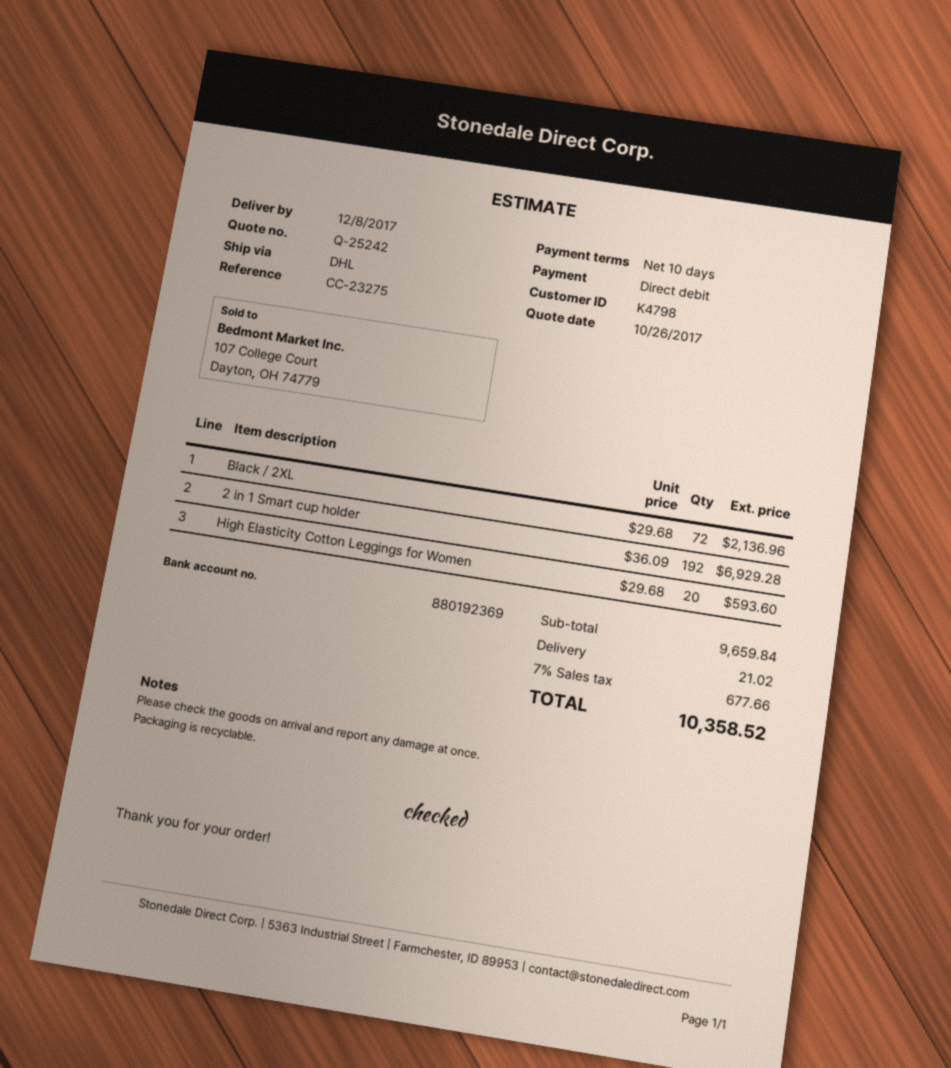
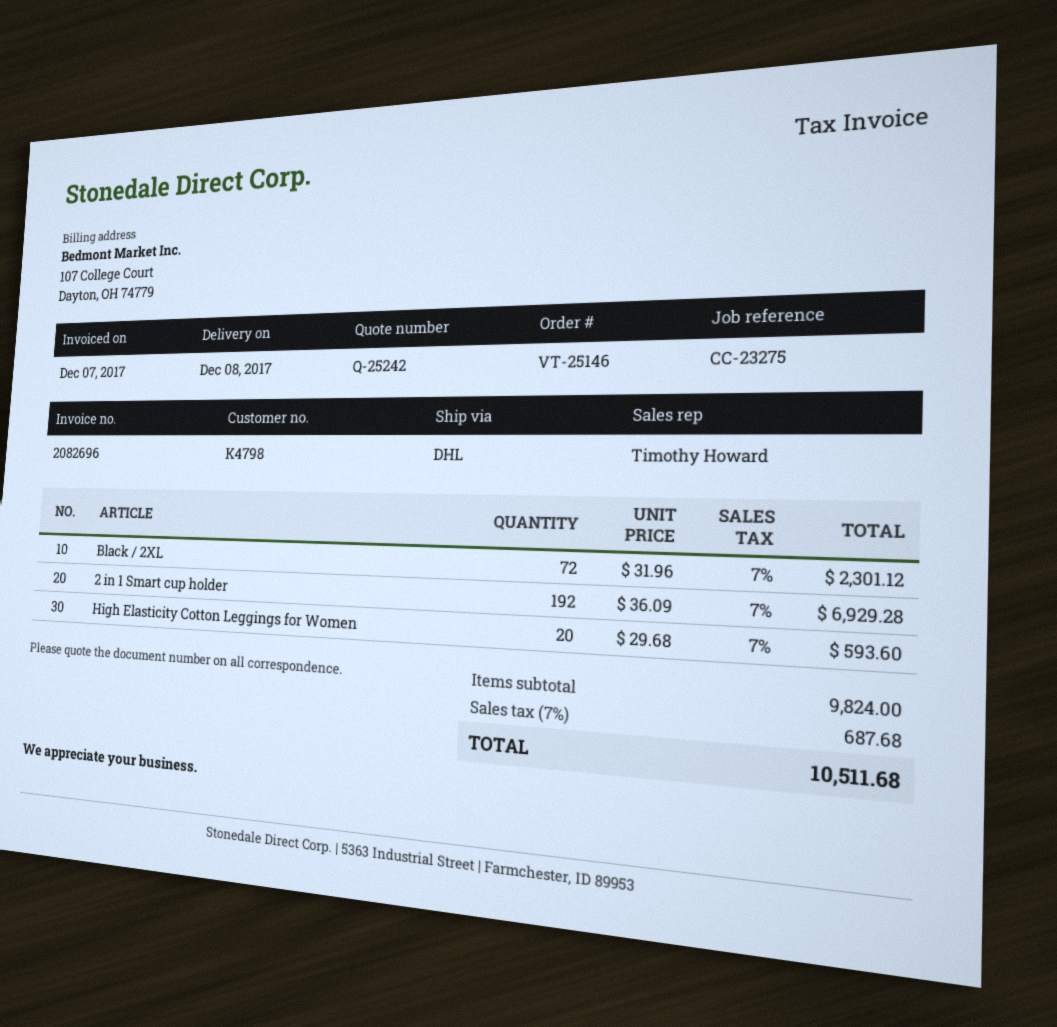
Black / 2XL: 72 x 29.68 = 2136.96 -> 72 x 31.96 = 2301.12
subtotal: 9659.84 -> 9824.00
shipping: 21.02 -> none
tax: 7% = 677.66 -> 7% = 687.68
total: 10358.52 -> 10511.68

